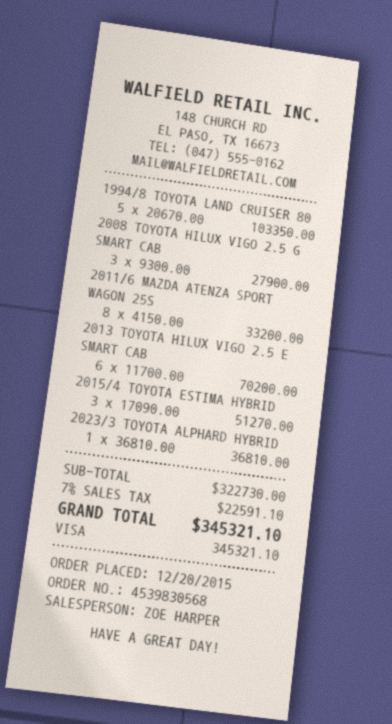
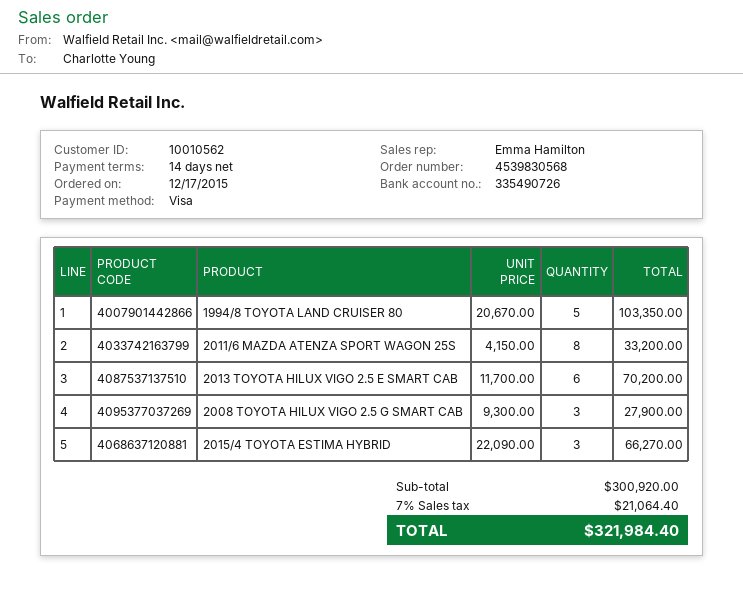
order date: 2015-12-20 -> 2015-12-17
sales rep: ZOE HARPER -> Emma Hamilton
2015/4 TOYOTA ESTIMA HYBRID: 3 x 17090.00 = 51270.00 -> 3 x 22090.00 = 66270.00
2023/3 TOYOTA ALPHARD HYBRID: 1 x 36810.00 = 36810.00 -> none
subtotal: 322730.00 -> 300920.00
tax: 7% = 22591.10 -> 7% = 21064.40
total: 345321.10 -> 321984.40

